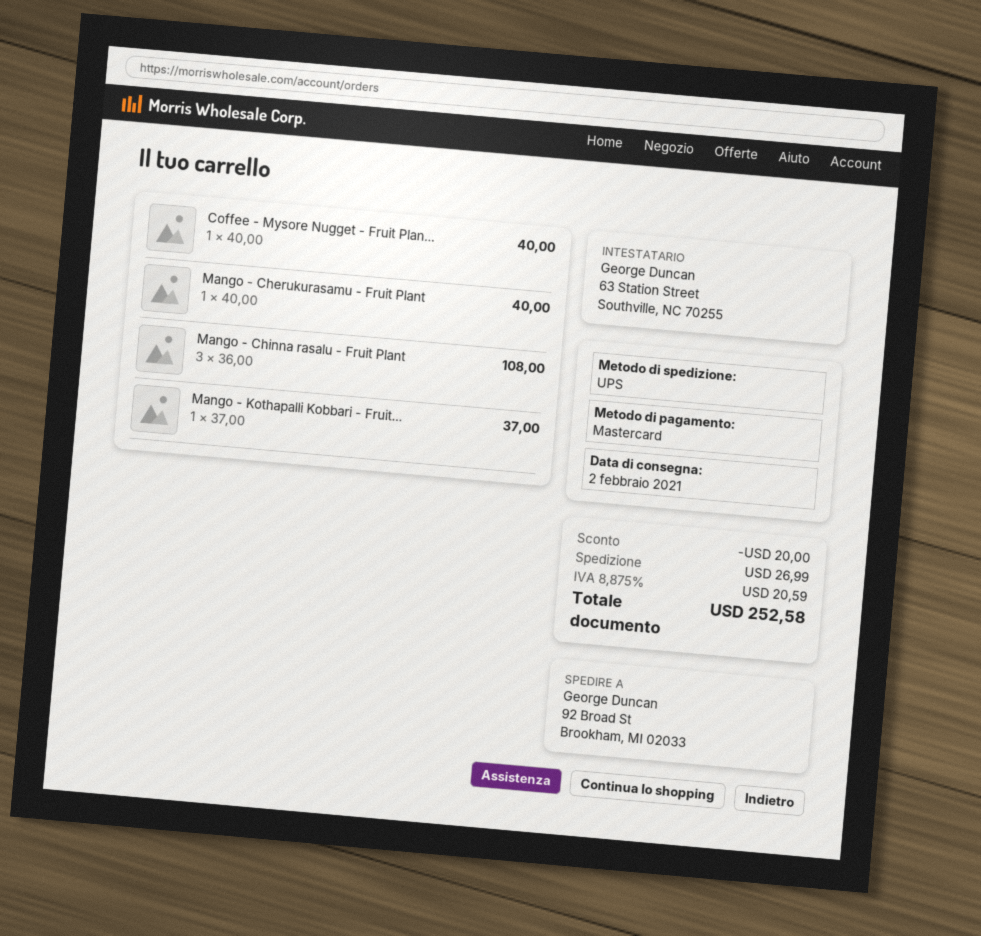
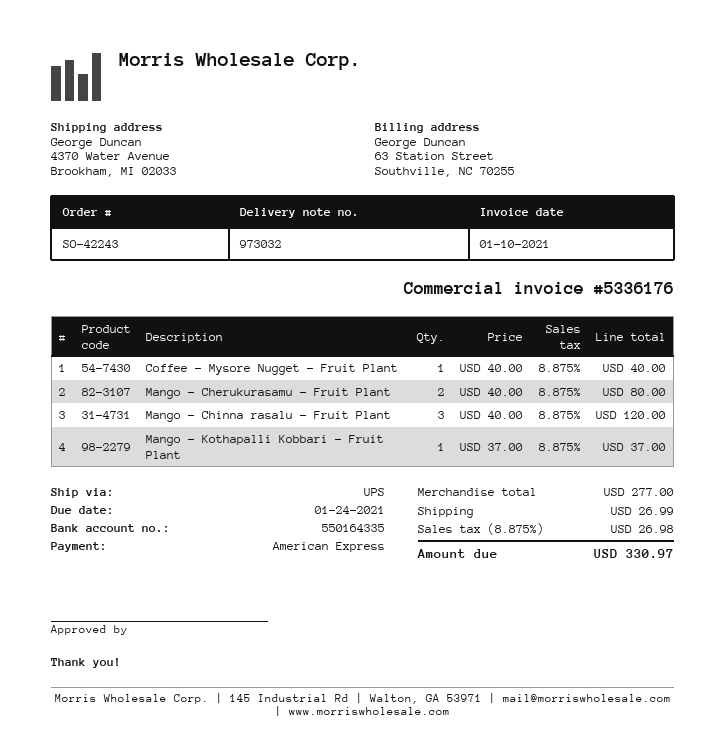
payment method: Mastercard -> American Express
ship to: 92 Broad St, Brookham, MI 02033 -> 4370 Water Avenue, Brookham, MI 02033
Mango - Cherukurasamu - Fruit Plant: 1 x 40.00 = 40.00 -> 2 x 40.00 = 80.00
Mango - Chinna rasalu - Fruit Plant: 3 x 36.00 = 108.00 -> 3 x 40.00 = 120.00
discount: 20.00 -> none
tax: 8.875% = 20.59 -> 8.875% = 26.98
total: 252.58 -> 330.97

